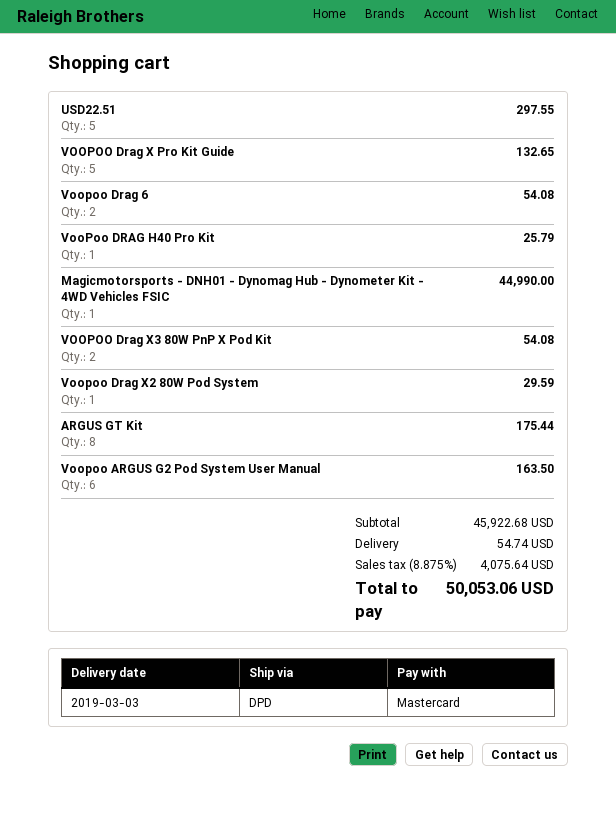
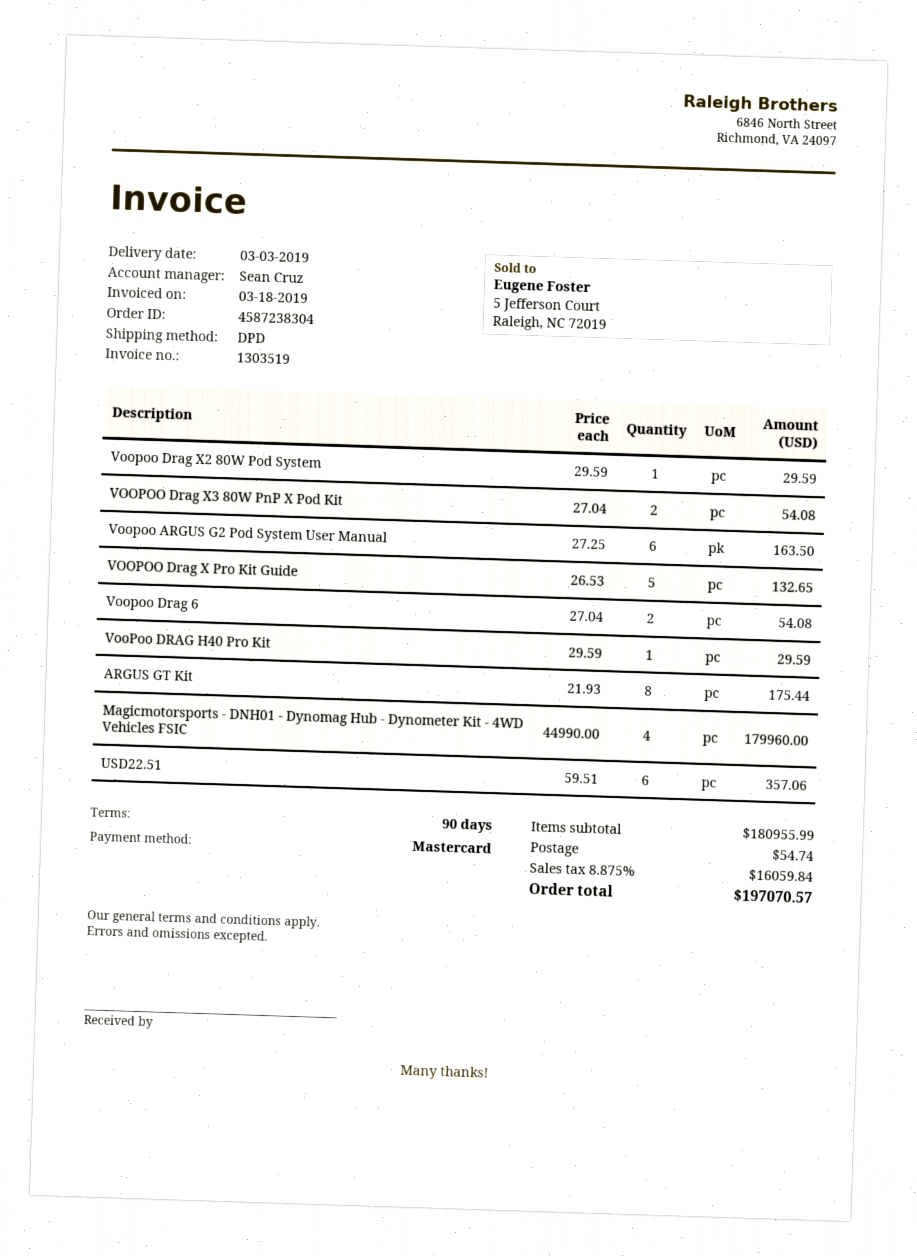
USD22.51: 5 for 297.55 -> 6 for 357.06
VooPoo DRAG H40 Pro Kit: 1 for 25.79 -> 1 for 29.59
Magicmotorsports - DNH01 - Dynomag Hub - Dynometer Kit - 4WD Vehicles FSIC: 1 for 44990.00 -> 4 for 179960.00
subtotal: 45922.68 -> 180955.99
tax: 8.875% = 4075.64 -> 8.875% = 16059.84
total: 50053.06 -> 197070.57

